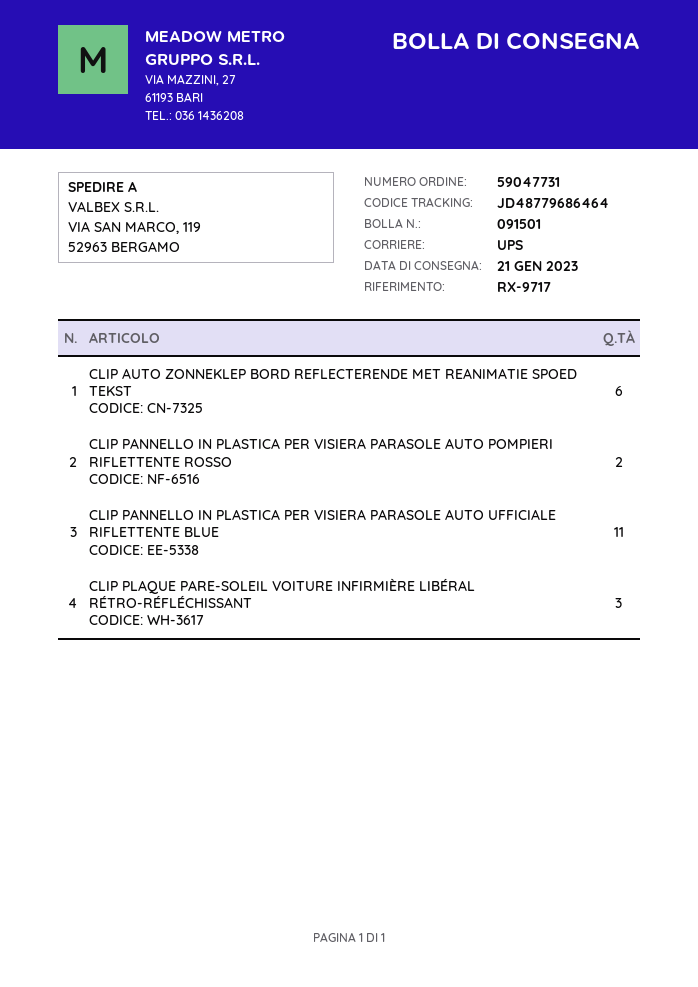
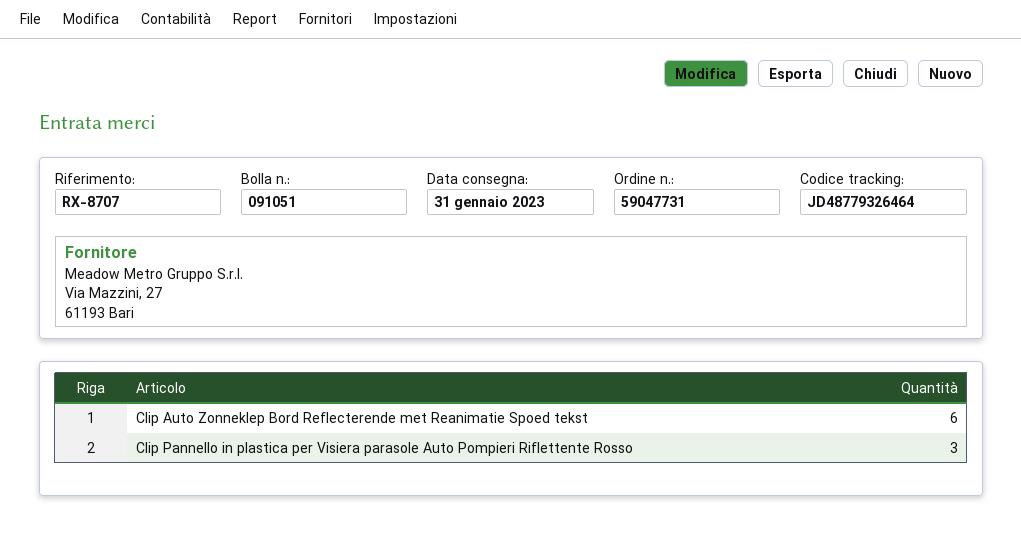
delivery note number: 091501 -> 091051
delivery date: 2023-01-21 -> 2023-01-31
reference: RX-9717 -> RX-8707
tracking number: JD48779686464 -> JD48779326464
CLIP PANNELLO IN PLASTICA PER VISIERA PARASOLE AUTO POMPIERI RIFLETTENTE ROSSO: 2 -> 3
CLIP PANNELLO IN PLASTICA PER VISIERA PARASOLE AUTO UFFICIALE RIFLETTENTE BLUE: 11 -> none
CLIP PLAQUE PARE-SOLEIL VOITURE INFIRMIÈRE LIBÉRAL RÉTRO-RÉFLÉCHISSANT: 3 -> none

